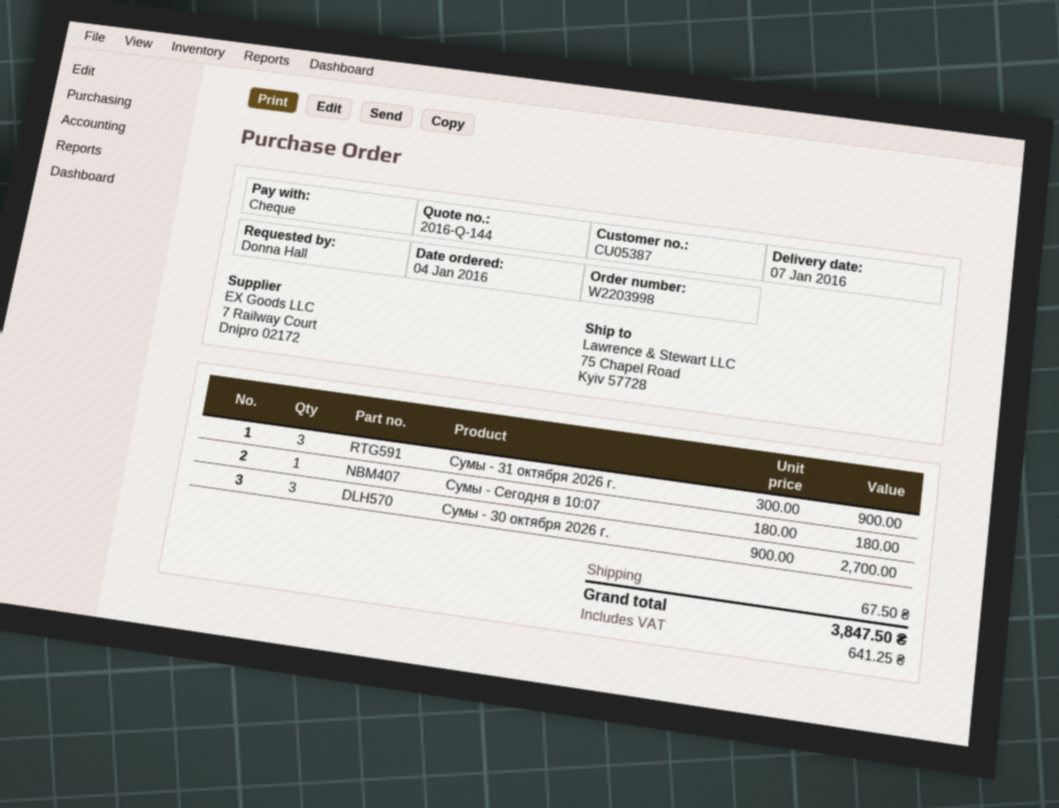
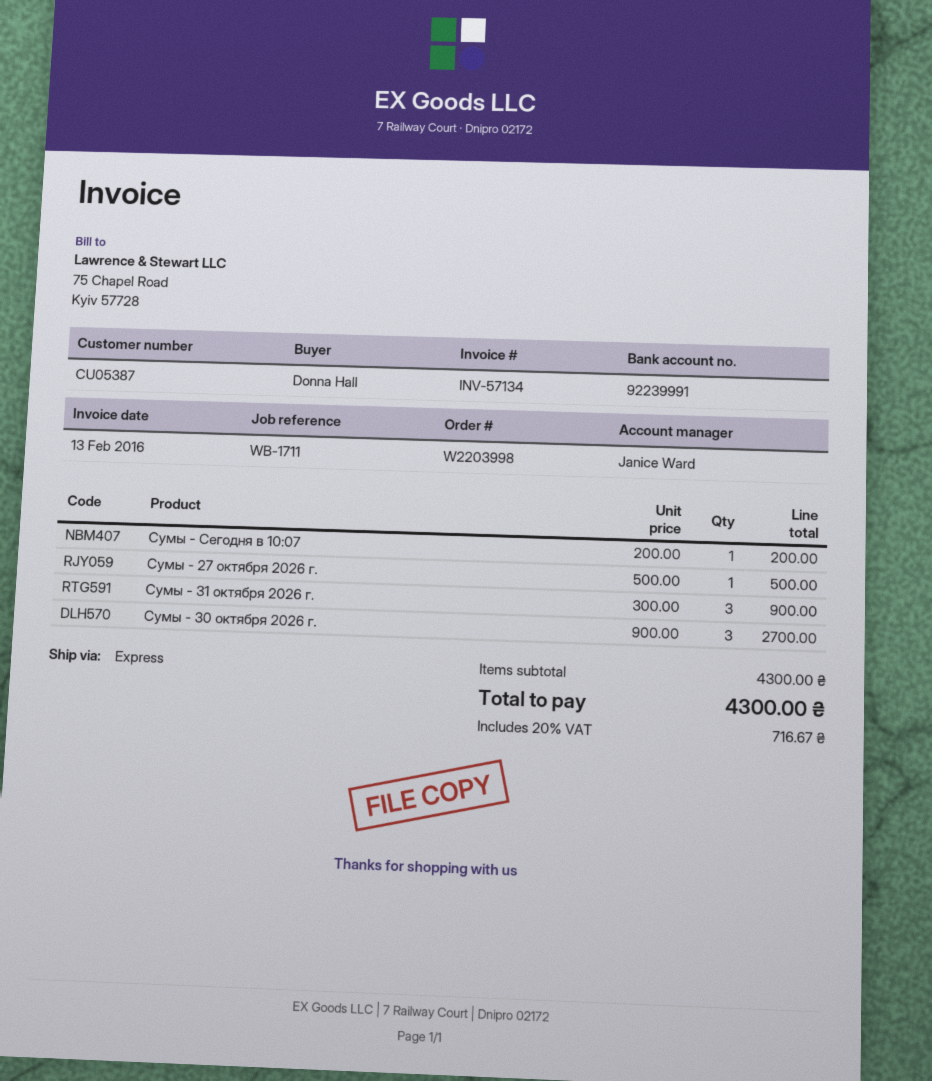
Сумы - Сегодня в 10:07: 1 x 180.00 = 180.00 -> 1 x 200.00 = 200.00
Сумы - 27 октября 2026 г.: none -> 1 x 500.00 = 500.00
shipping: 67.50 -> none
tax: 641.25 -> 716.67
total: 3847.50 -> 4300.00

